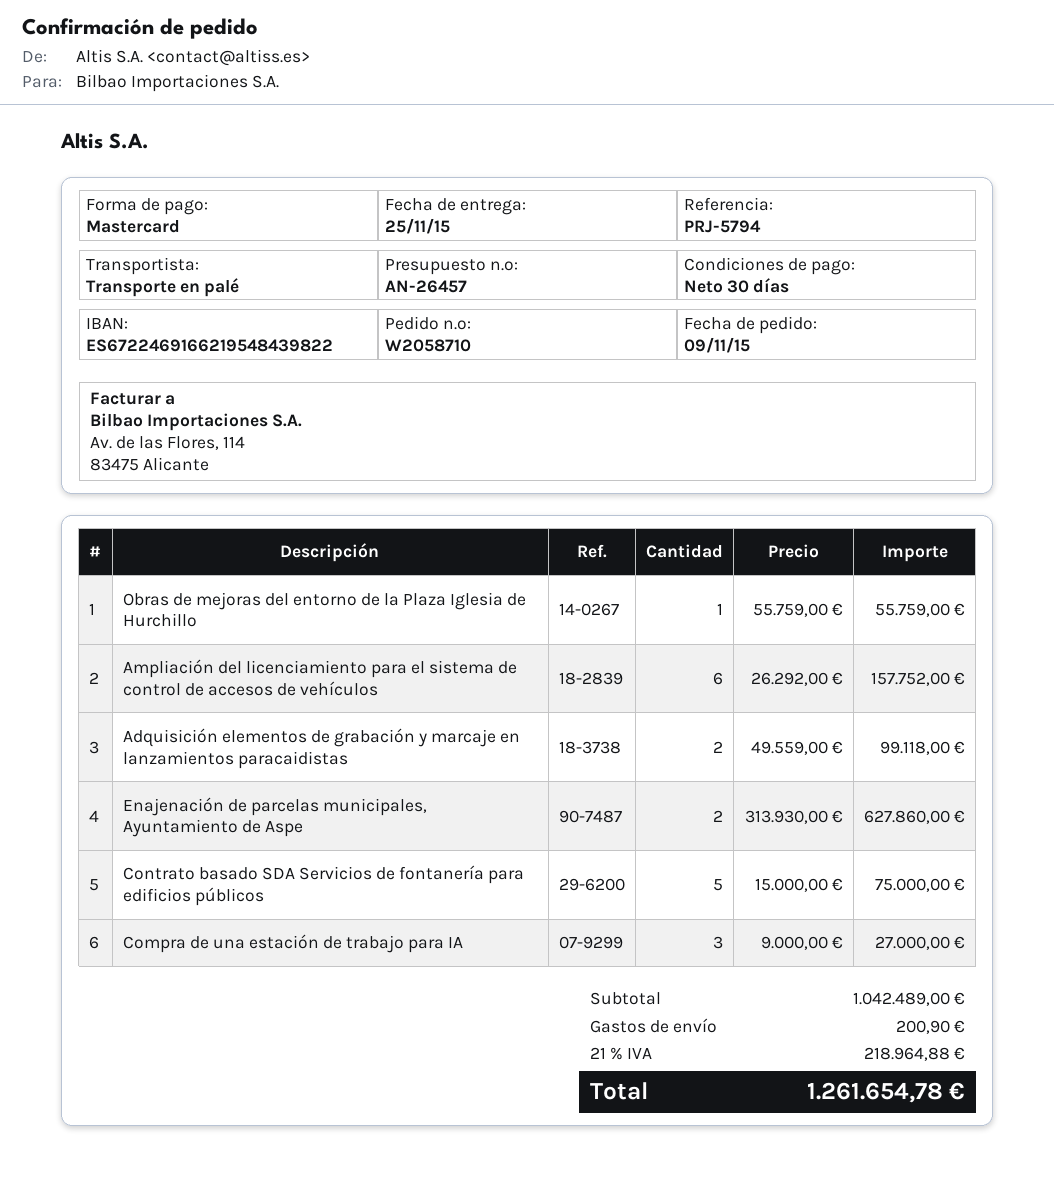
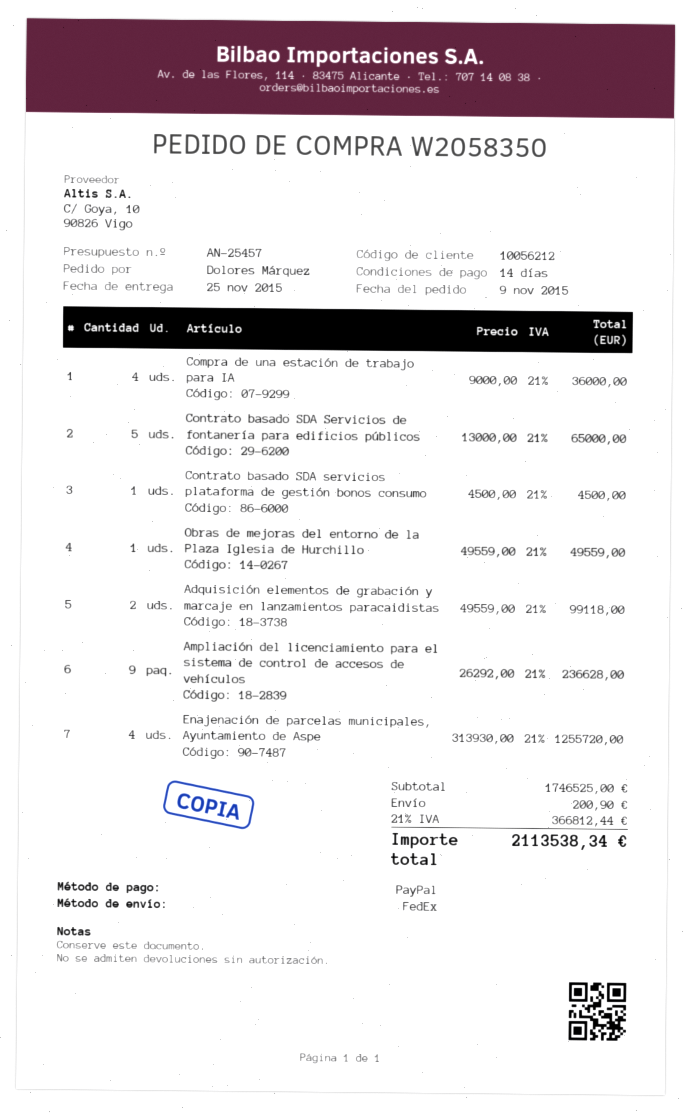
quote number: AN-26457 -> AN-25457
order number: W2058710 -> W2058350
payment terms: 30 days -> 14 days
payment method: Mastercard -> PayPal
shipping method: pallet freight -> FedEx
Obras de mejoras del entorno de la Plaza Iglesia de Hurchillo: 1 x 55759.00 = 55759.00 -> 1 x 49559.00 = 49559.00
Ampliación del licenciamiento para el sistema de control de accesos de vehículos: 6 x 26292.00 = 157752.00 -> 9 x 26292.00 = 236628.00
Enajenación de parcelas municipales, Ayuntamiento de Aspe: 2 x 313930.00 = 627860.00 -> 4 x 313930.00 = 1255720.00
Contrato basado SDA Servicios de fontanería para edificios públicos: 5 x 15000.00 = 75000.00 -> 5 x 13000.00 = 65000.00
Compra de una estación de trabajo para IA: 3 x 9000.00 = 27000.00 -> 4 x 9000.00 = 36000.00
Contrato basado SDA servicios plataforma de gestión bonos consumo: none -> 1 x 4500.00 = 4500.00
subtotal: 1042489.00 -> 1746525.00
tax: 21% = 218964.88 -> 21% = 366812.44
total: 1261654.78 -> 2113538.34

